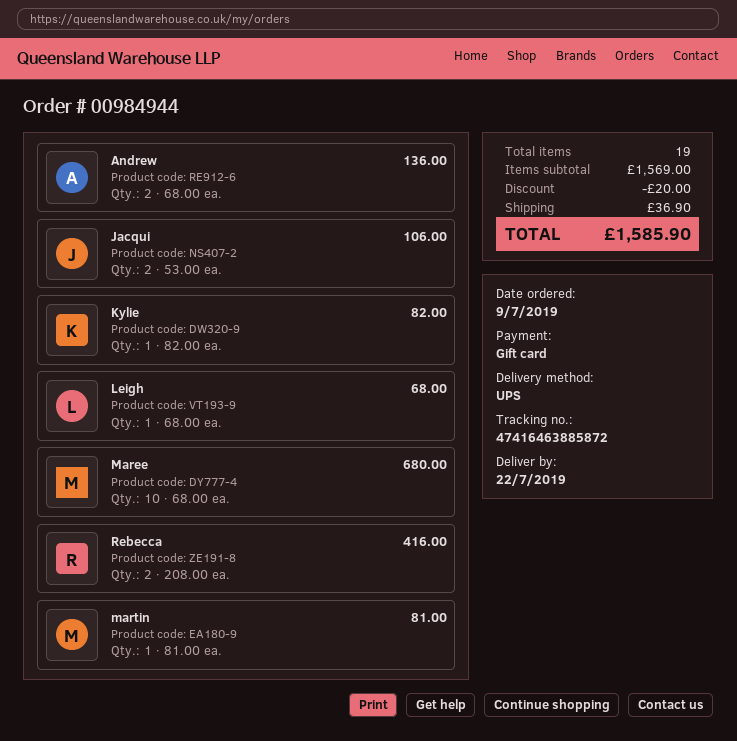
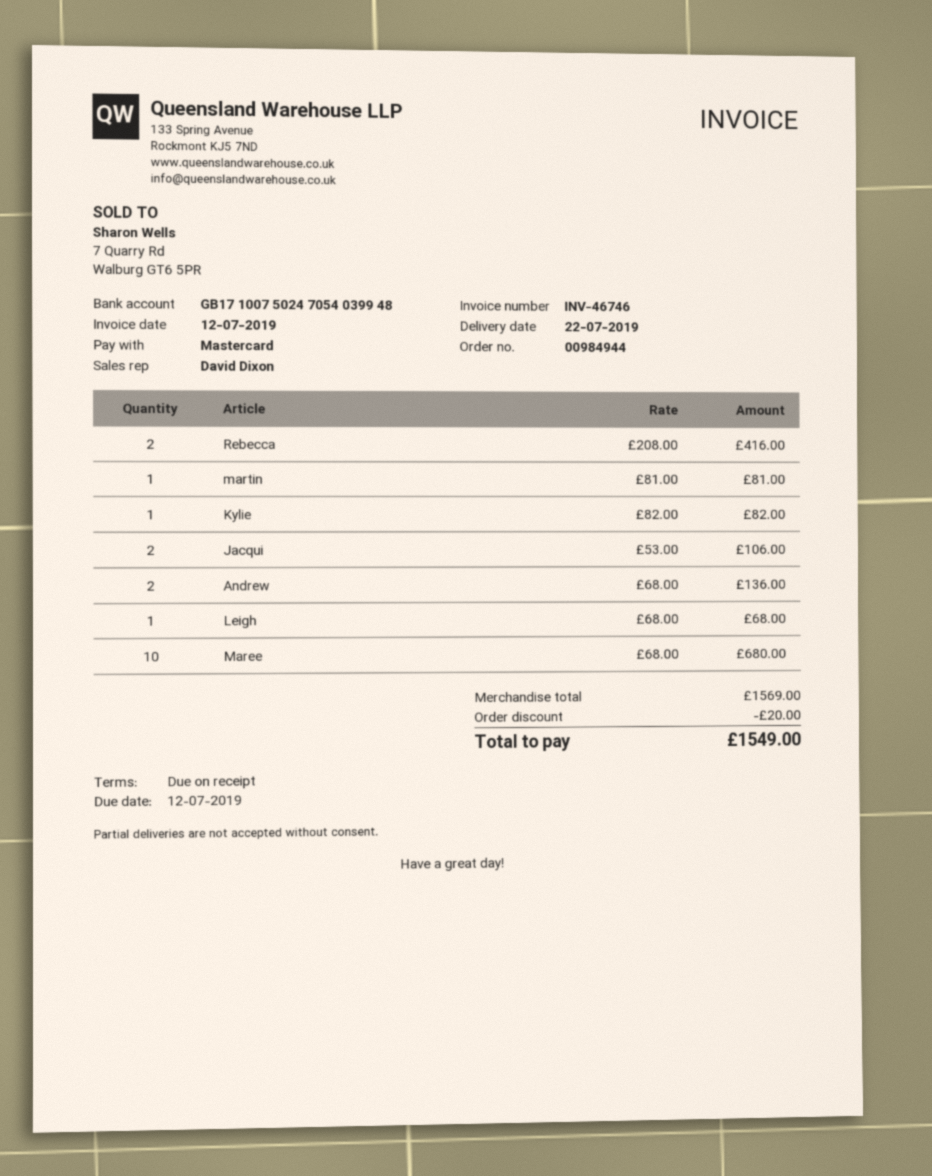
payment method: gift card -> Mastercard
shipping: 36.90 -> none
total: 1585.90 -> 1549.00

